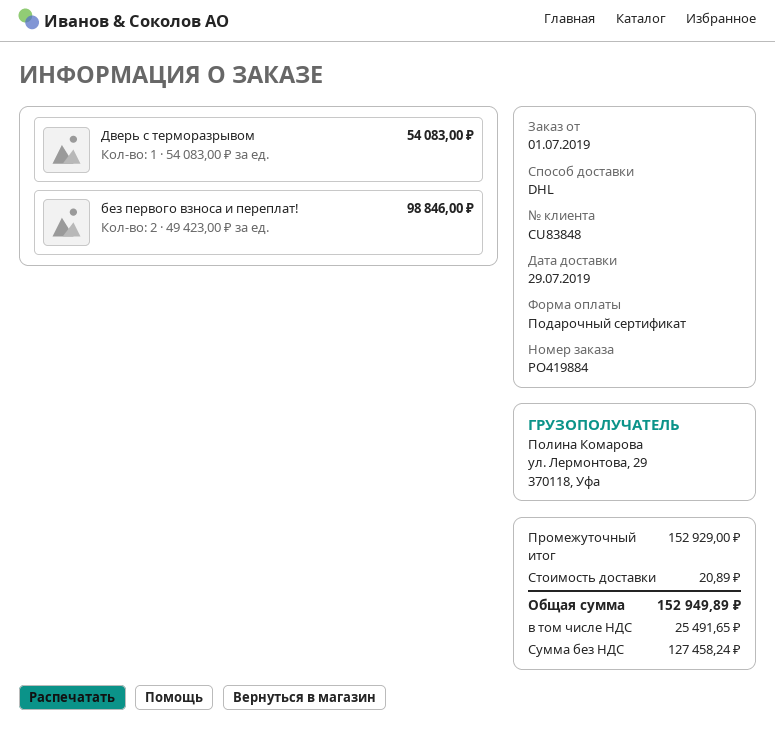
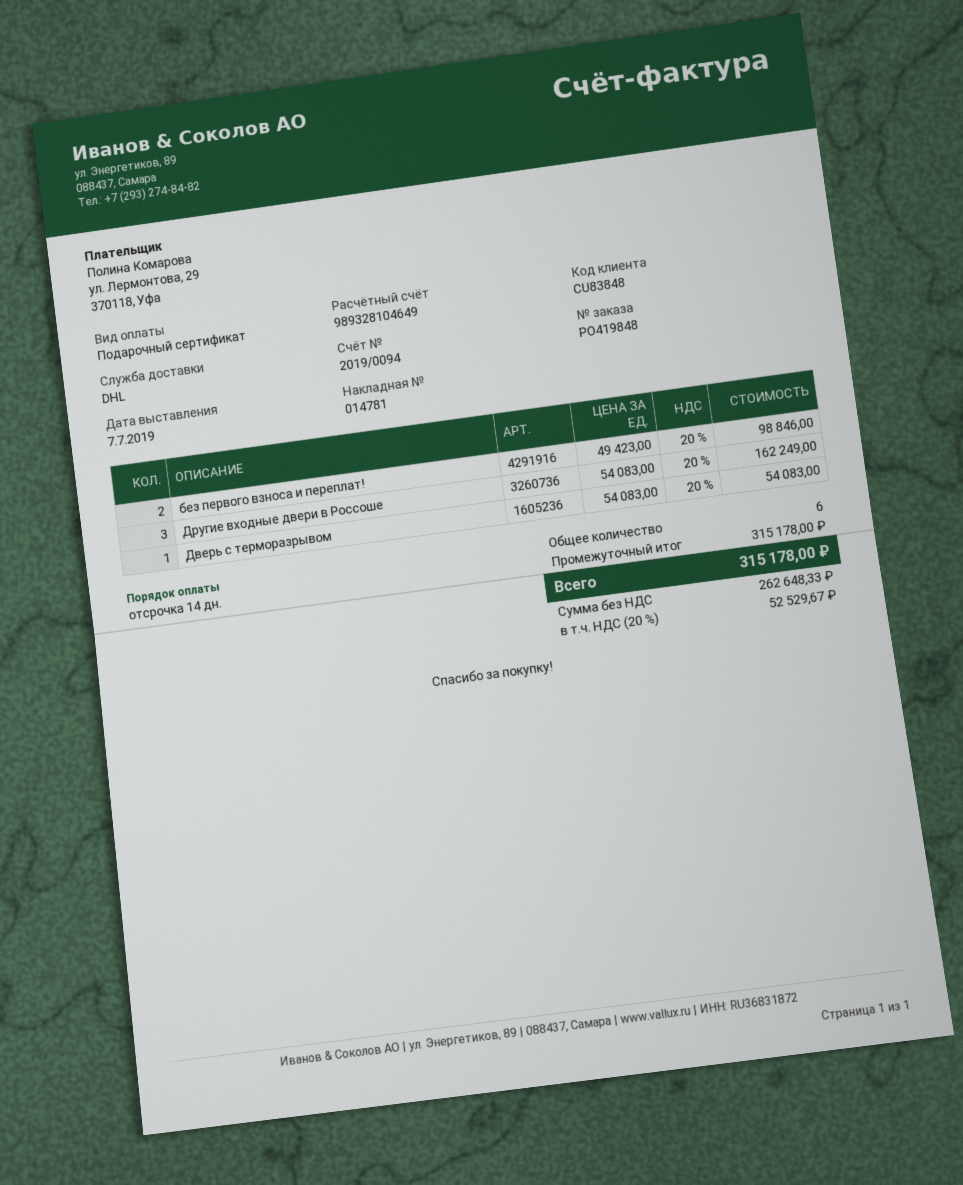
order number: PO419884 -> PO419848
Другие входные двери в Россоше: none -> 3 x 54083.00 = 162249.00
subtotal: 152929.00 -> 315178.00
shipping: 20.89 -> none
net: 127458.24 -> 262648.33
tax: 25491.65 -> 52529.67
total: 152949.89 -> 315178.00

